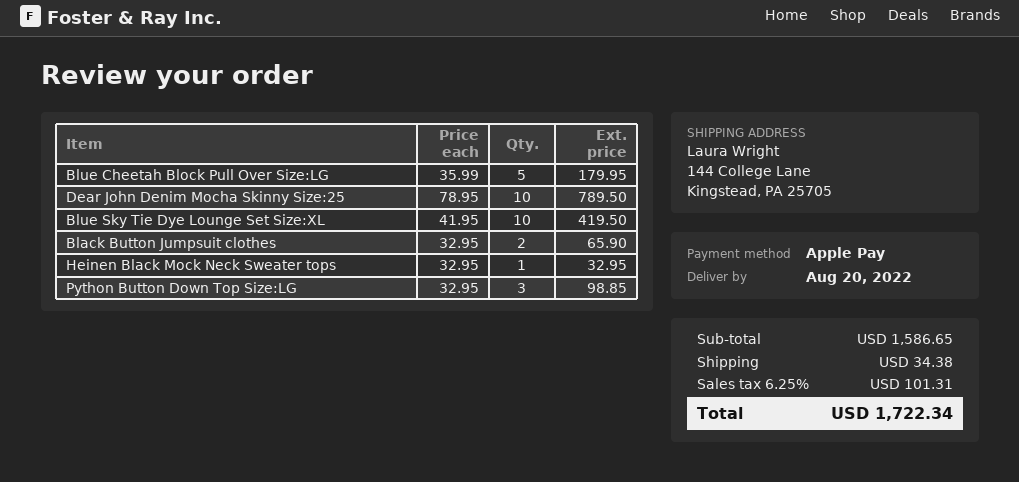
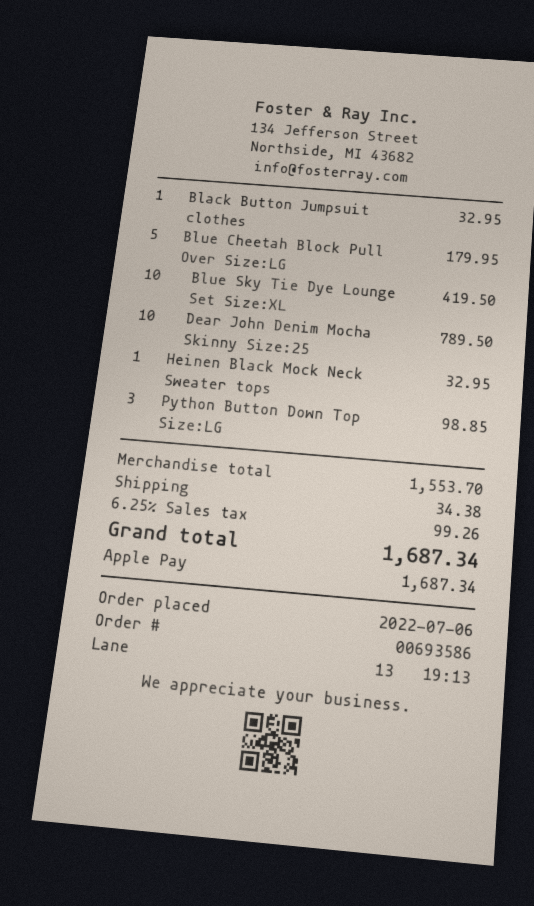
Black Button Jumpsuit clothes: 2 for 65.90 -> 1 for 32.95
subtotal: 1586.65 -> 1553.70
tax: 6.25% = 101.31 -> 6.25% = 99.26
total: 1722.34 -> 1687.34

